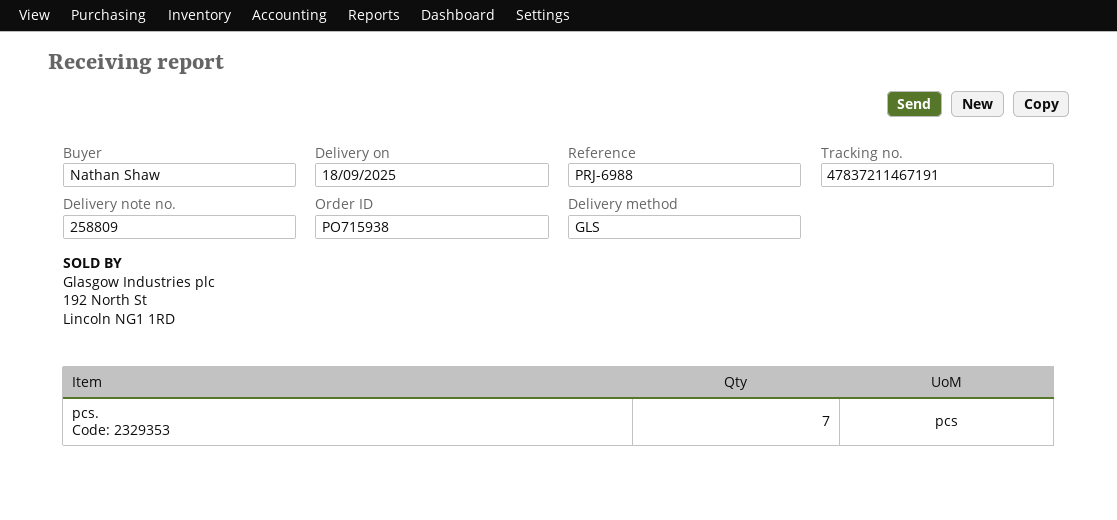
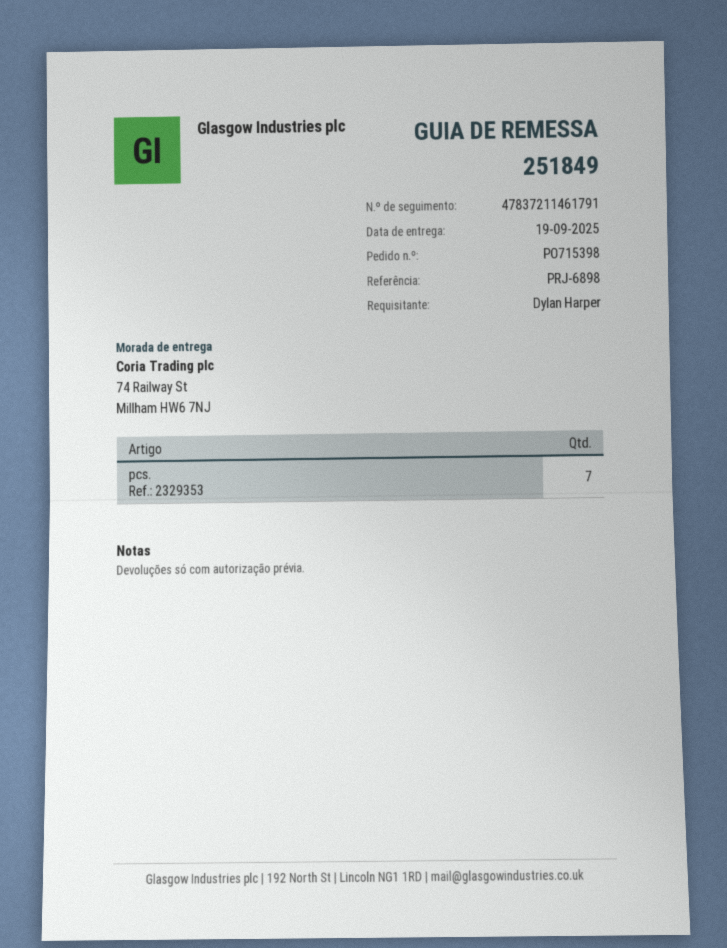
order number: PO715938 -> PO715398
delivery note number: 258809 -> 251849
delivery date: 2025-09-18 -> 2025-09-19
reference: PRJ-6988 -> PRJ-6898
ordered by: Nathan Shaw -> Dylan Harper
tracking number: 47837211467191 -> 47837211461791

